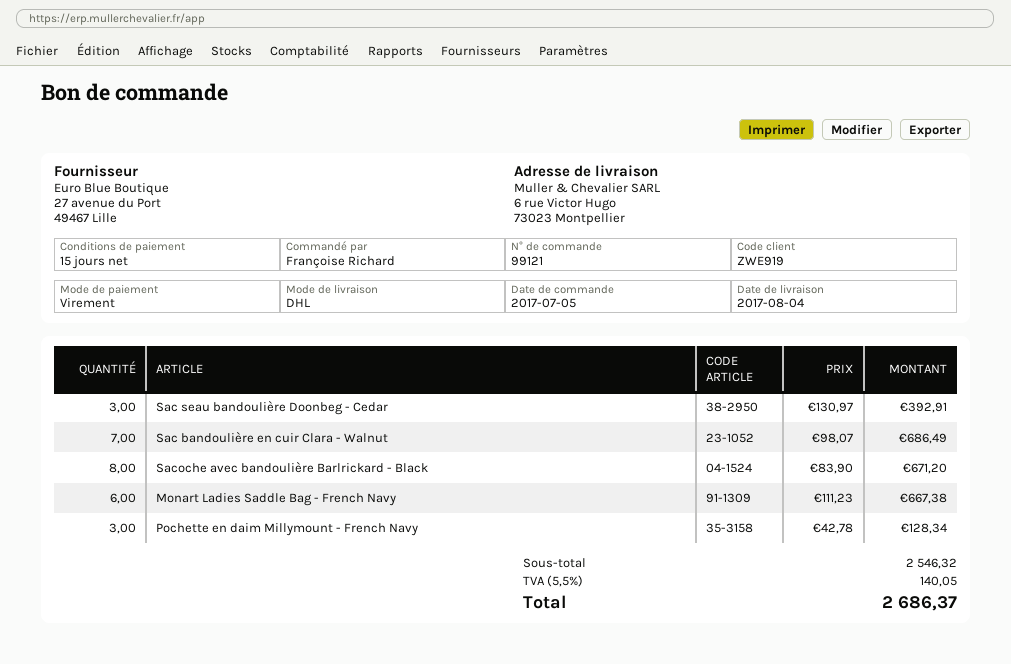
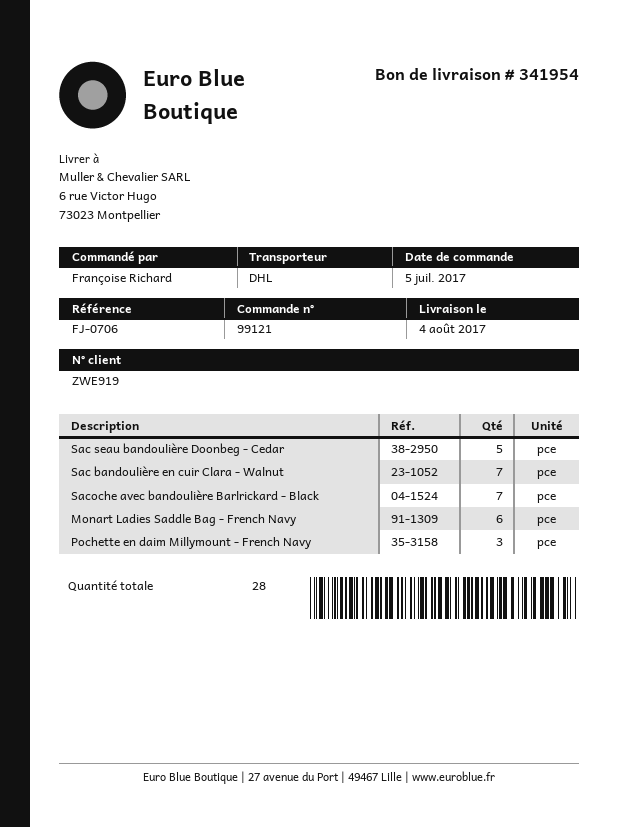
Sac seau bandoulière Doonbeg - Cedar: 3 -> 5
Sacoche avec bandoulière Barlrickard - Black: 8 -> 7

